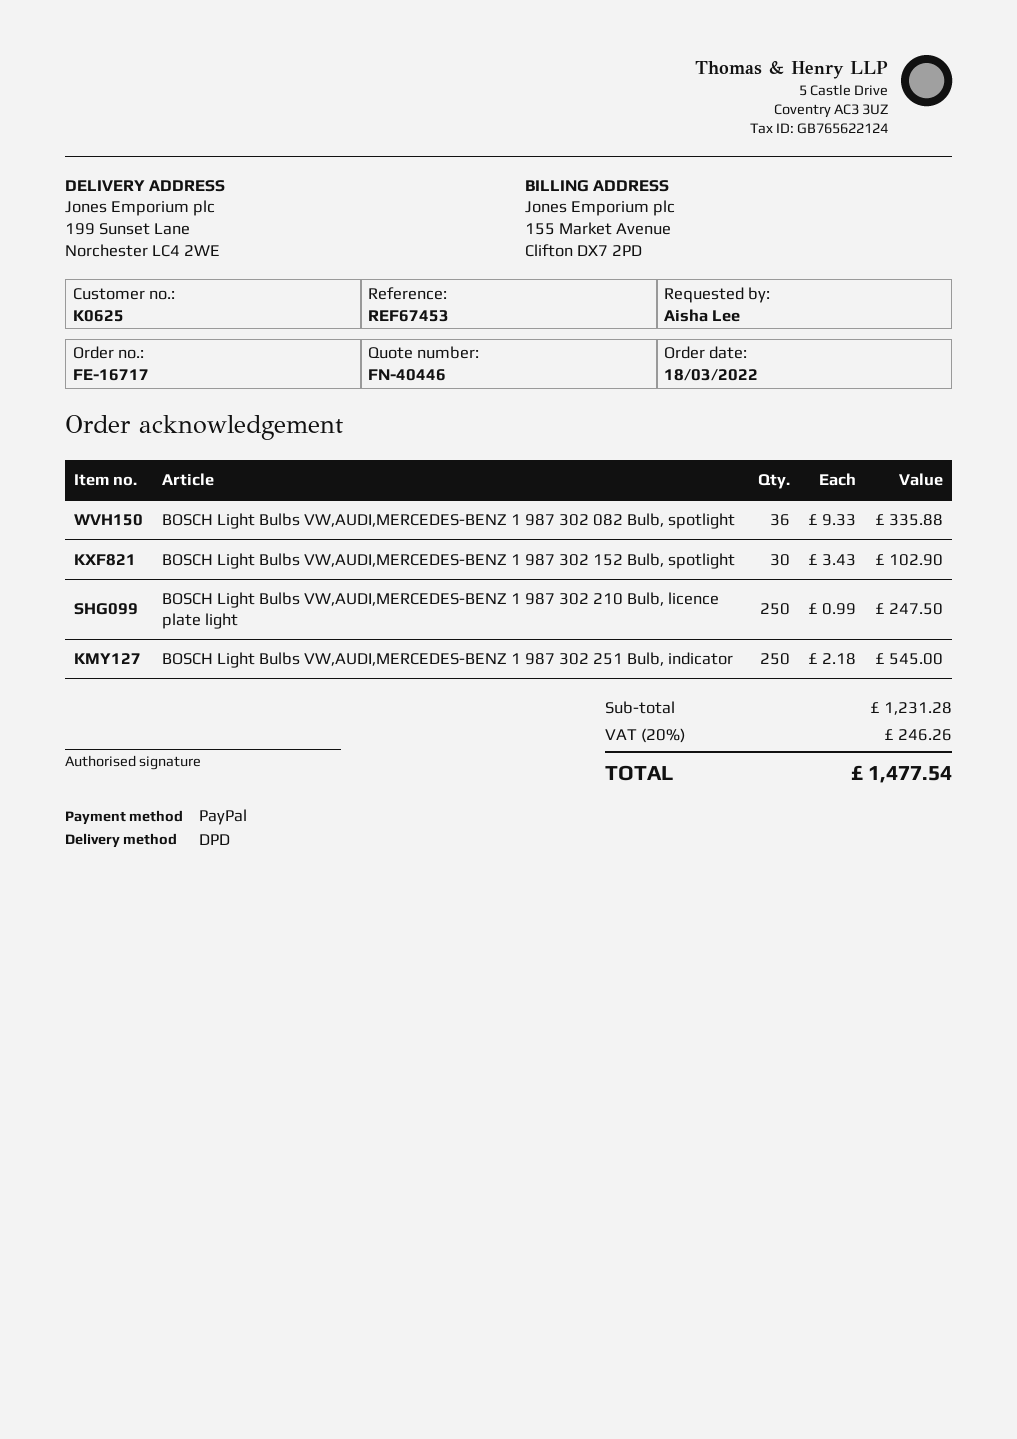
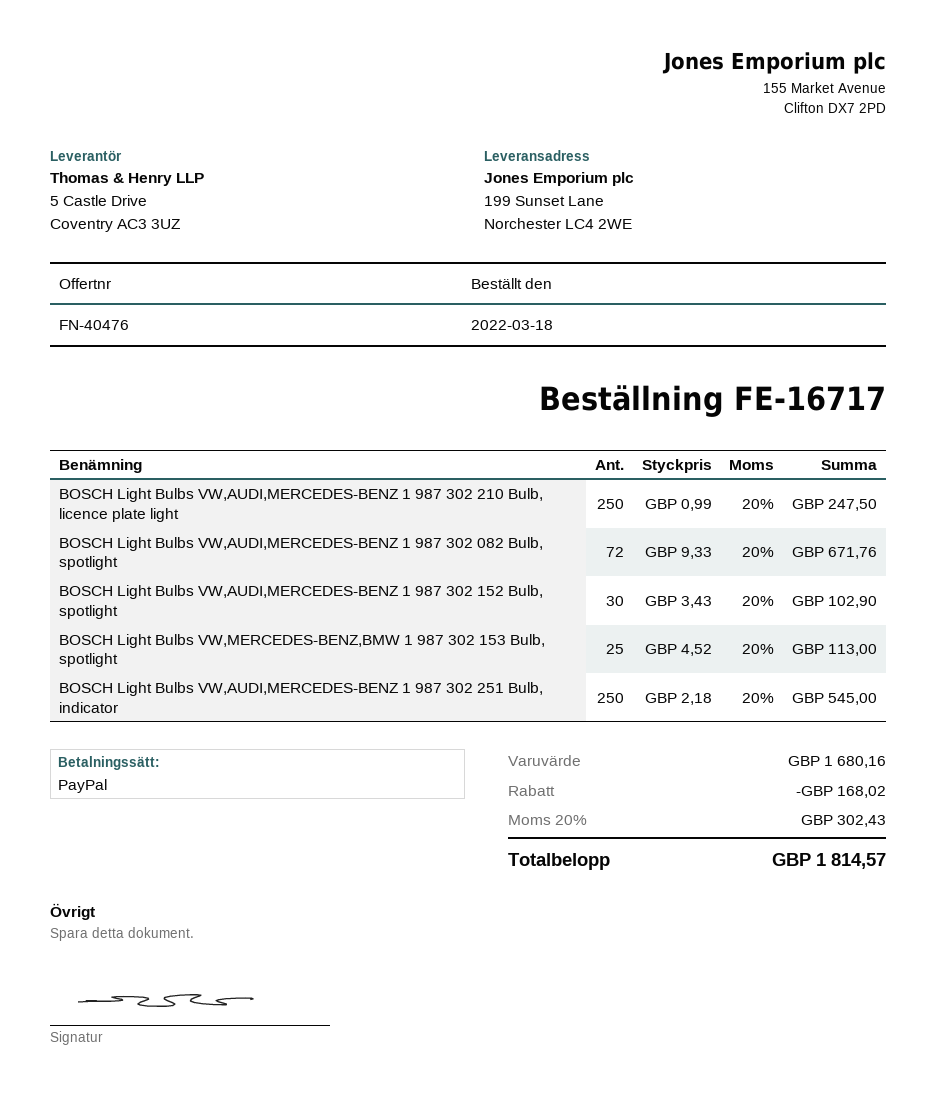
quote number: FN-40446 -> FN-40476
BOSCH Light Bulbs VW,AUDI,MERCEDES-BENZ 1 987 302 082 Bulb, spotlight: 36 x 9.33 = 335.88 -> 72 x 9.33 = 671.76
BOSCH Light Bulbs VW,MERCEDES-BENZ,BMW 1 987 302 153 Bulb, spotlight: none -> 25 x 4.52 = 113.00
subtotal: 1231.28 -> 1680.16
discount: none -> 168.02
tax: 20% = 246.26 -> 20% = 302.43
total: 1477.54 -> 1814.57

